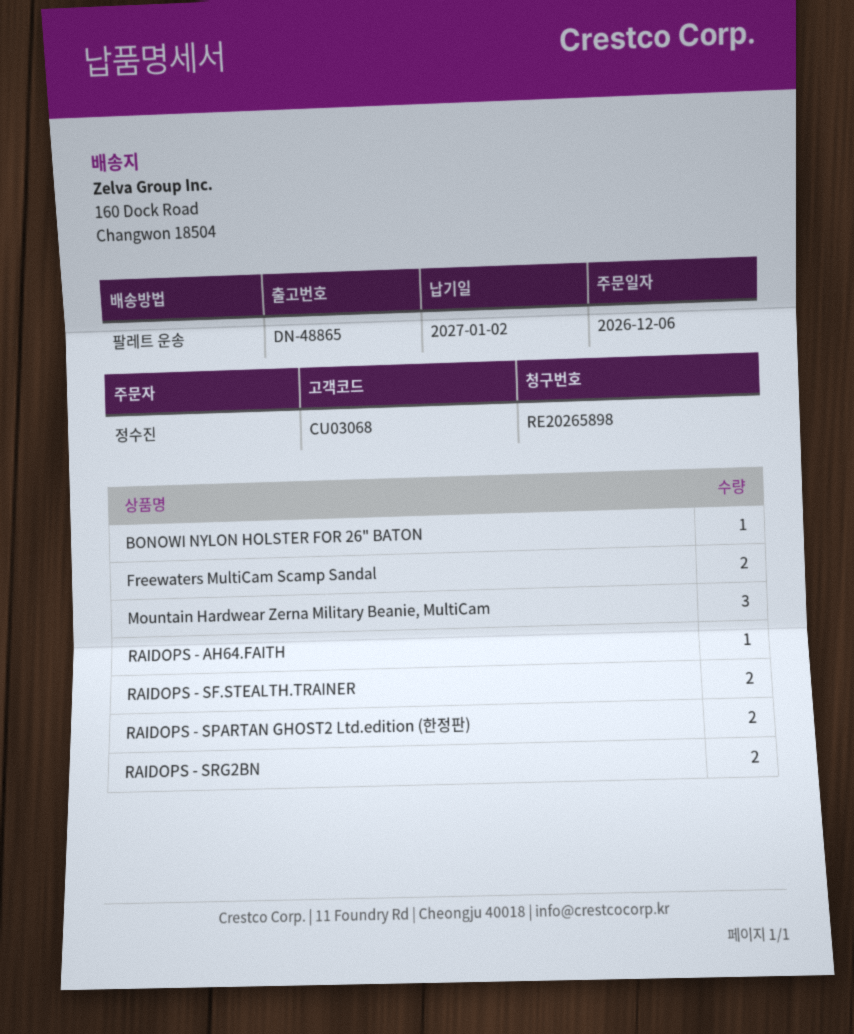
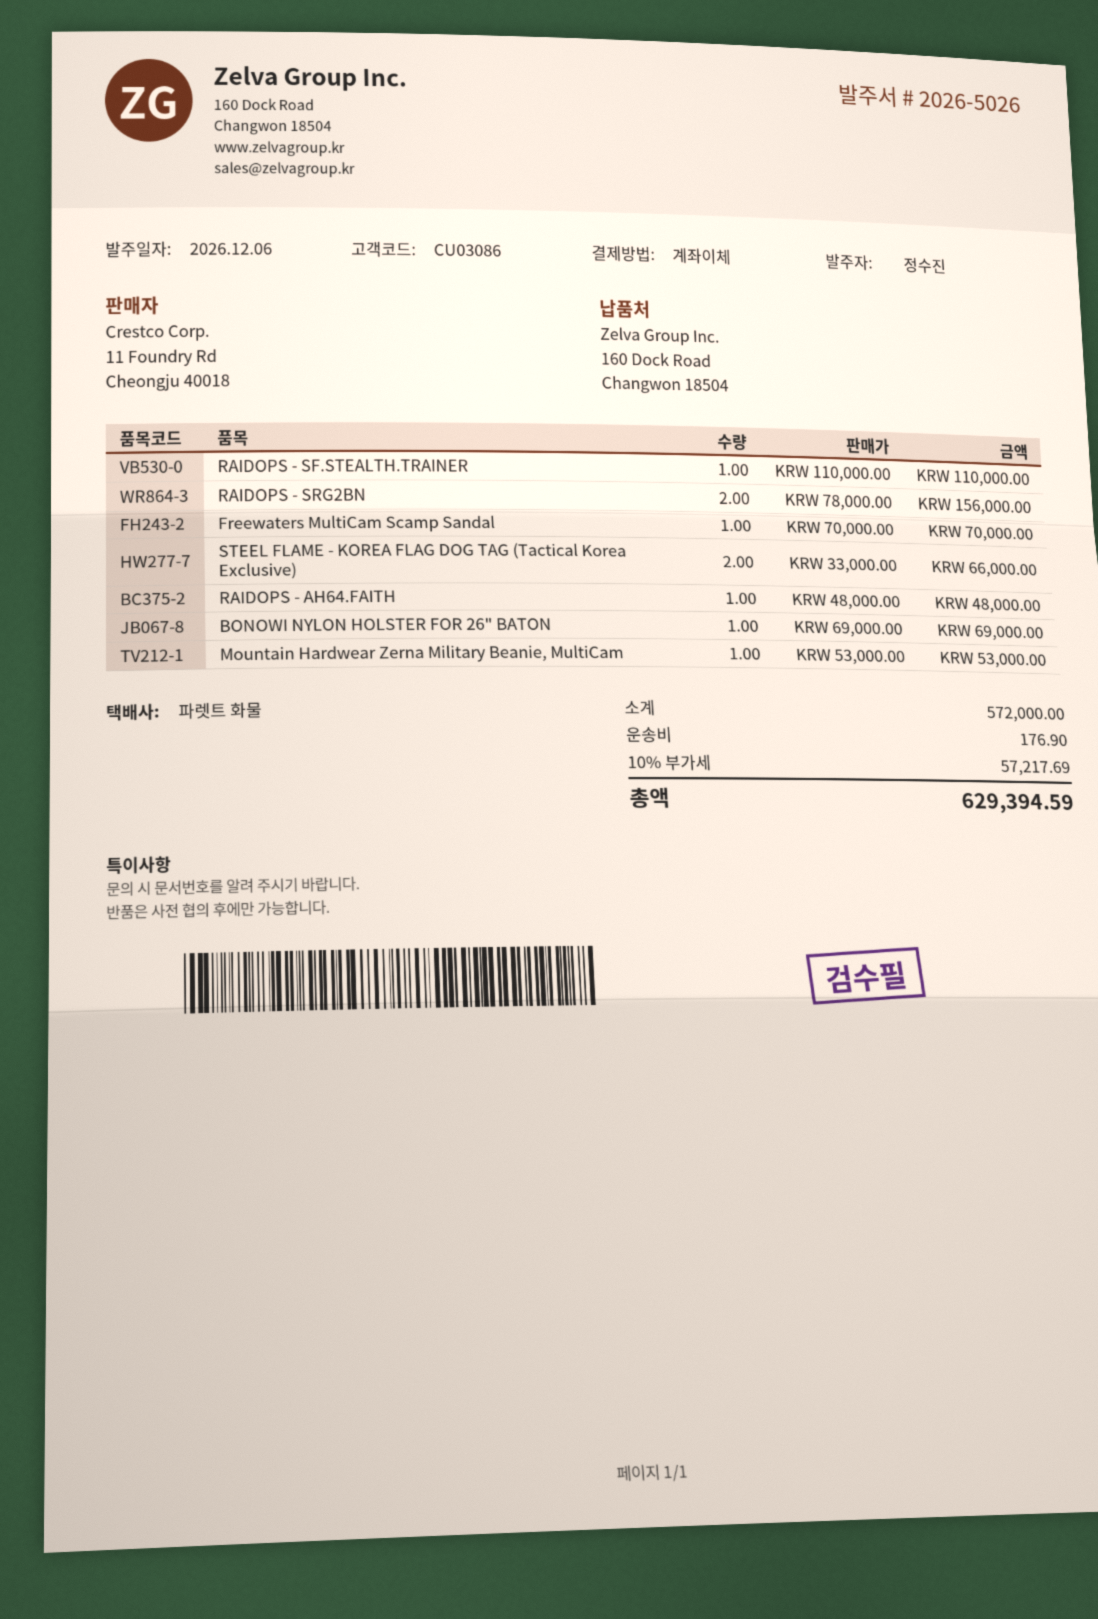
customer number: CU03068 -> CU03086
Freewaters MultiCam Scamp Sandal: 2 -> 1
Mountain Hardwear Zerna Military Beanie, MultiCam: 3 -> 1
RAIDOPS - SF.STEALTH.TRAINER: 2 -> 1
RAIDOPS - SPARTAN GHOST2 Ltd.edition (한정판): 2 -> none
STEEL FLAME - KOREA FLAG DOG TAG (Tactical Korea Exclusive): none -> 2

